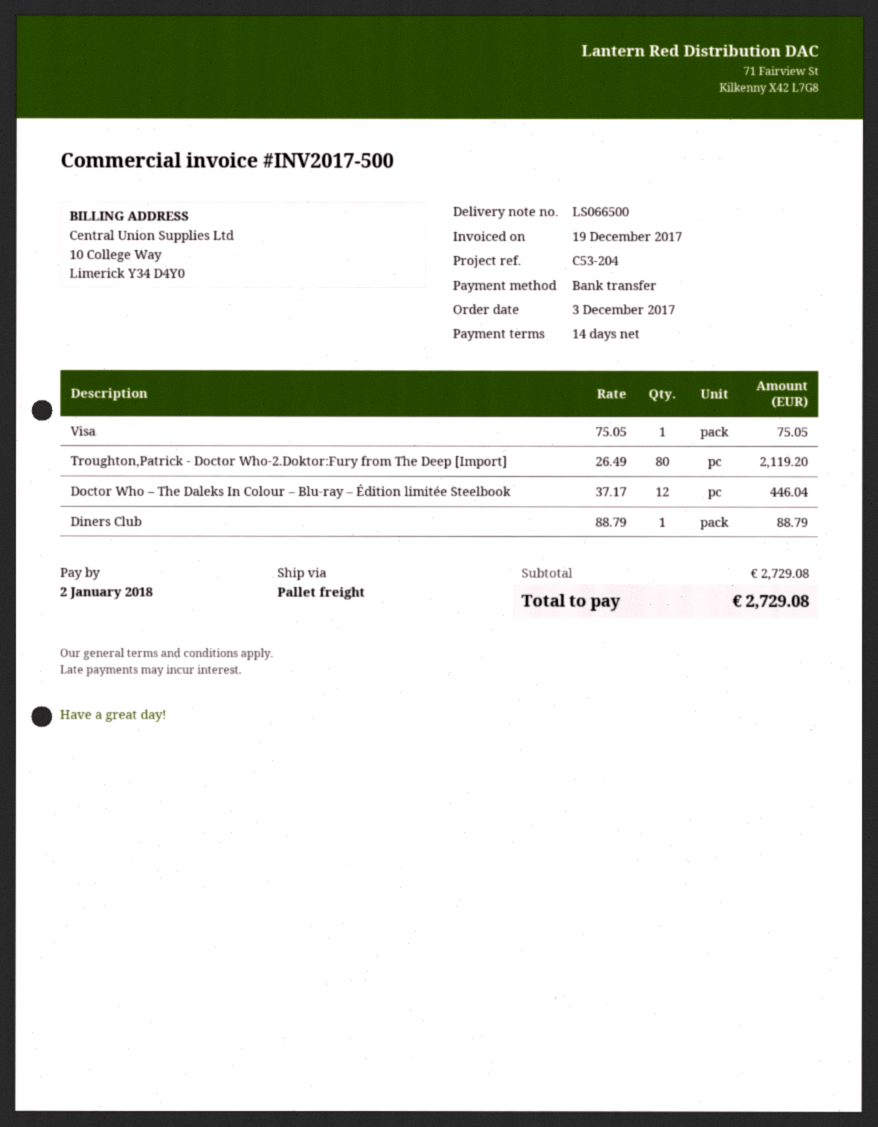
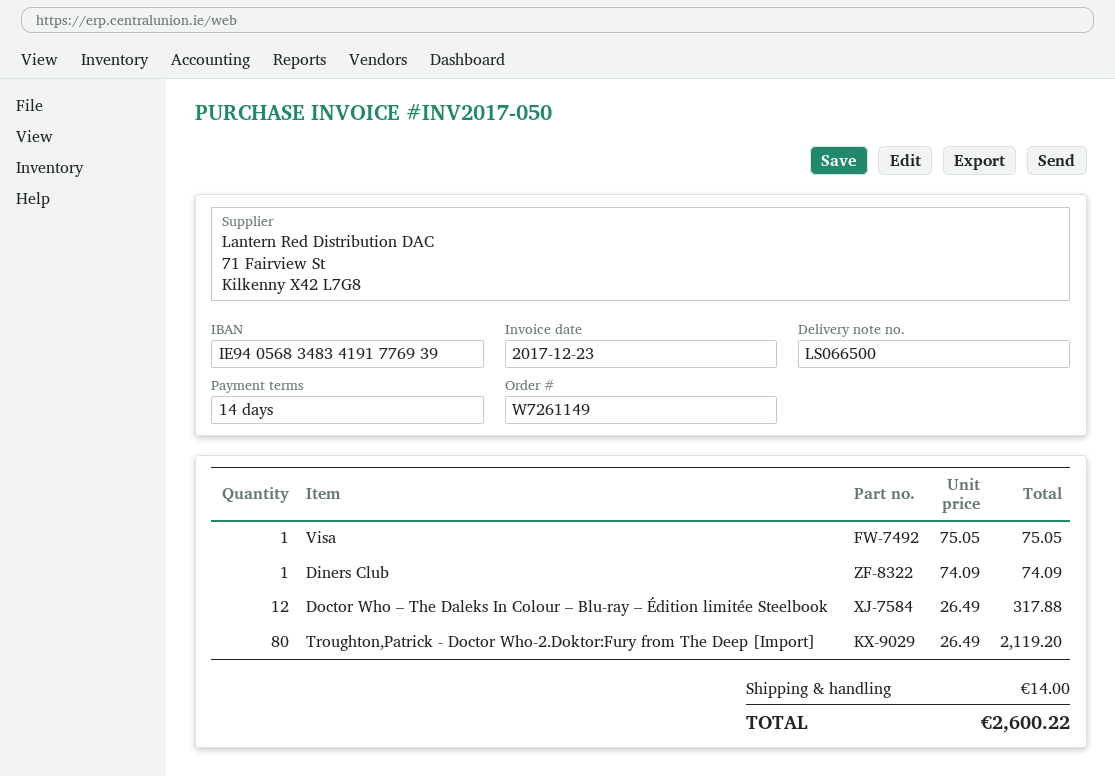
invoice number: INV2017-500 -> INV2017-050
invoice date: 2017-12-19 -> 2017-12-23
Doctor Who – The Daleks In Colour – Blu-ray – Édition limitée Steelbook: 12 x 37.17 = 446.04 -> 12 x 26.49 = 317.88
Diners Club: 1 x 88.79 = 88.79 -> 1 x 74.09 = 74.09
shipping: none -> 14.00
total: 2729.08 -> 2600.22

